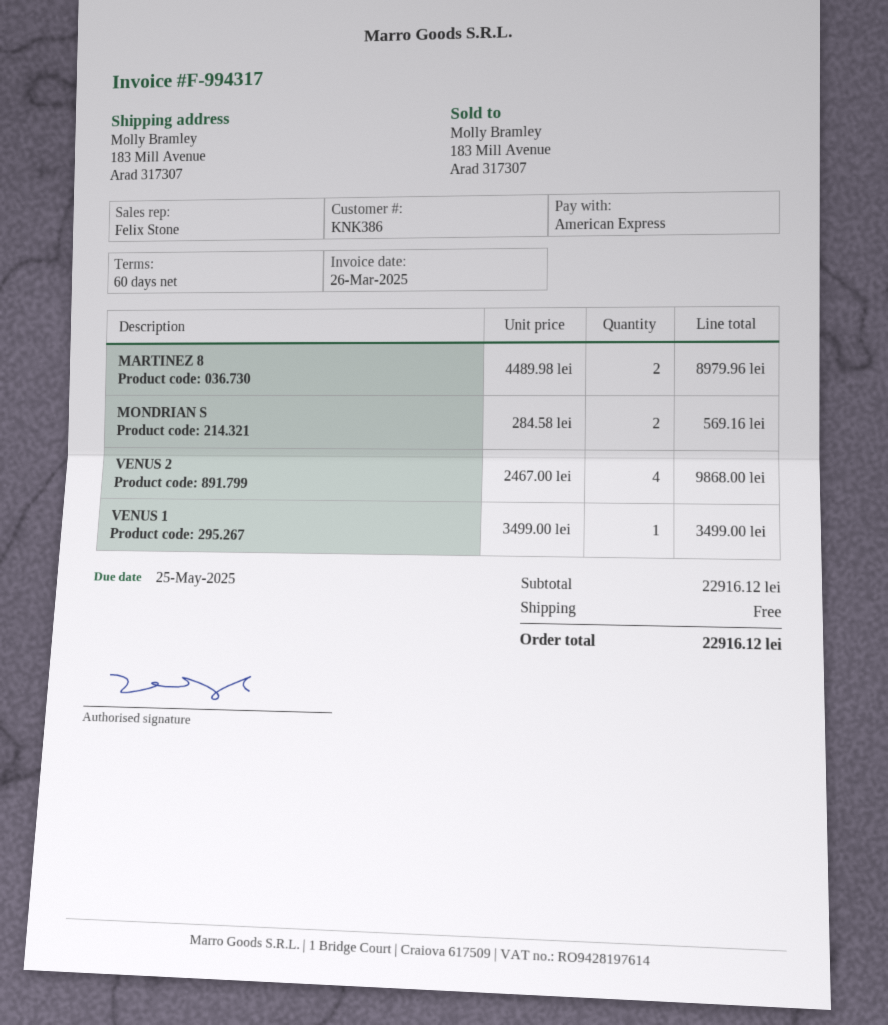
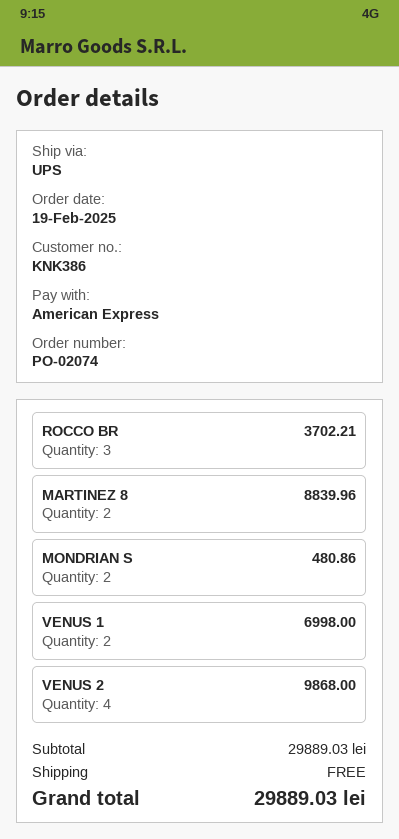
MARTINEZ 8: 2 for 8979.96 -> 2 for 8839.96
MONDRIAN S: 2 for 569.16 -> 2 for 480.86
VENUS 1: 1 for 3499.00 -> 2 for 6998.00
ROCCO BR: none -> 3 for 3702.21
subtotal: 22916.12 -> 29889.03
total: 22916.12 -> 29889.03

